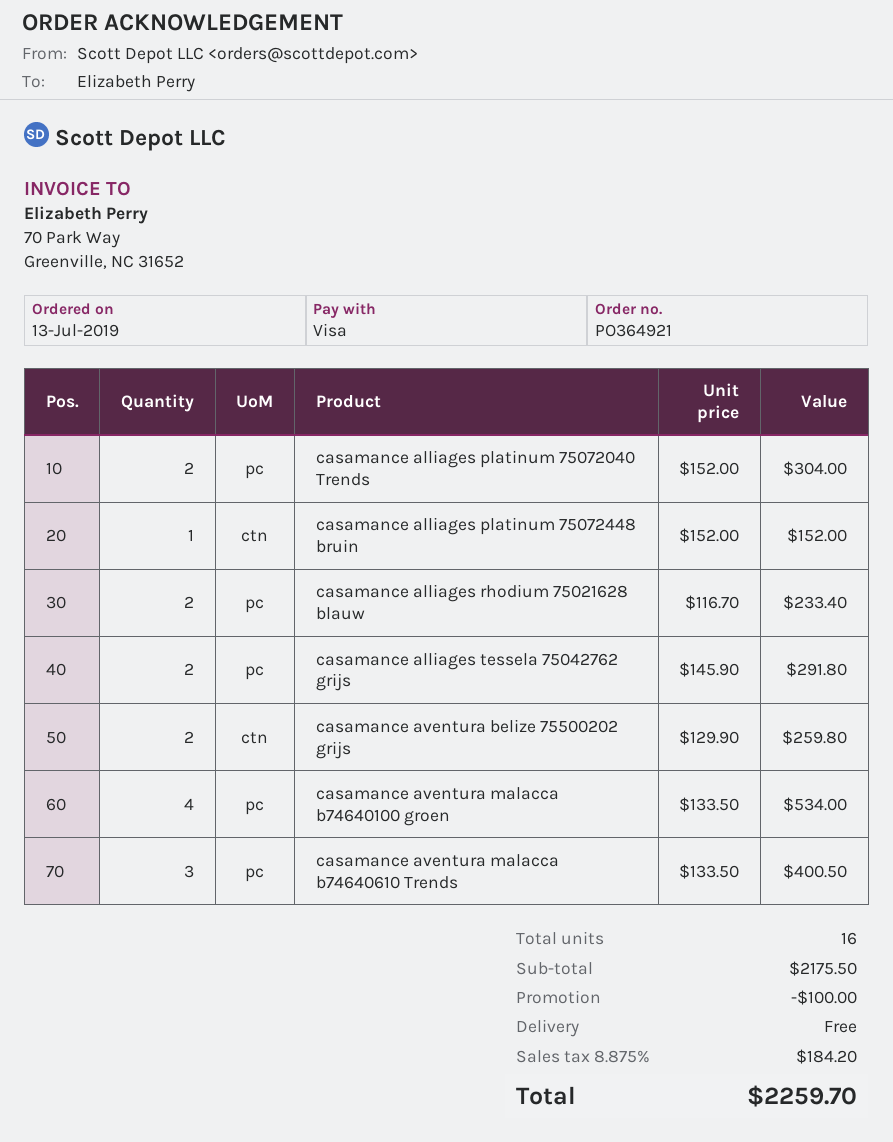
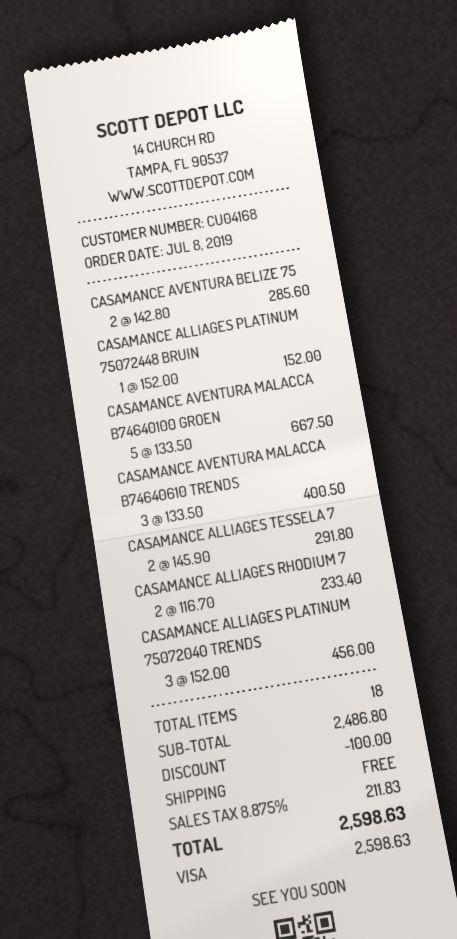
order date: 2019-07-13 -> 2019-07-08
casamance alliages platinum 75072040 Trends: 2 x 152.00 = 304.00 -> 3 x 152.00 = 456.00
casamance aventura belize 75500202 grijs: 2 x 129.90 = 259.80 -> 2 x 142.80 = 285.60
casamance aventura malacca b74640100 groen: 4 x 133.50 = 534.00 -> 5 x 133.50 = 667.50
total quantity: 16 -> 18
subtotal: 2175.50 -> 2486.80
tax: 8.875% = 184.20 -> 8.875% = 211.83
total: 2259.70 -> 2598.63

